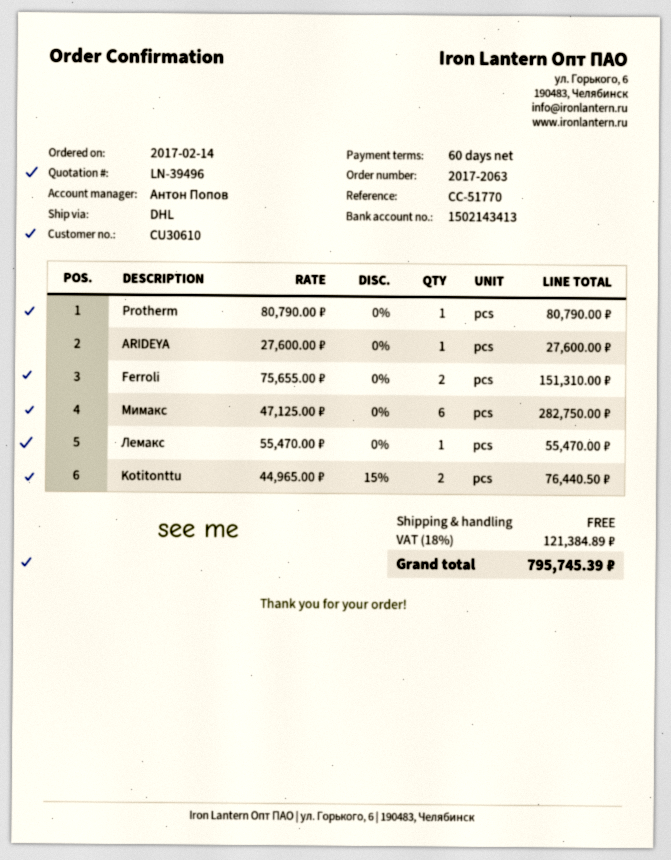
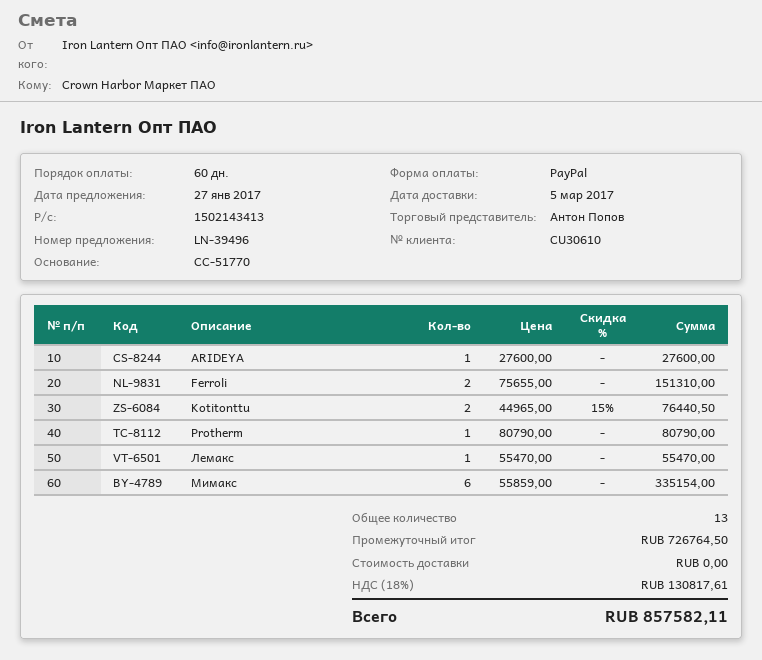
Мимакс: 6 x 47125.00 = 282750.00 -> 6 x 55859.00 = 335154.00
tax: 18% = 121384.89 -> 18% = 130817.61
total: 795745.39 -> 857582.11

